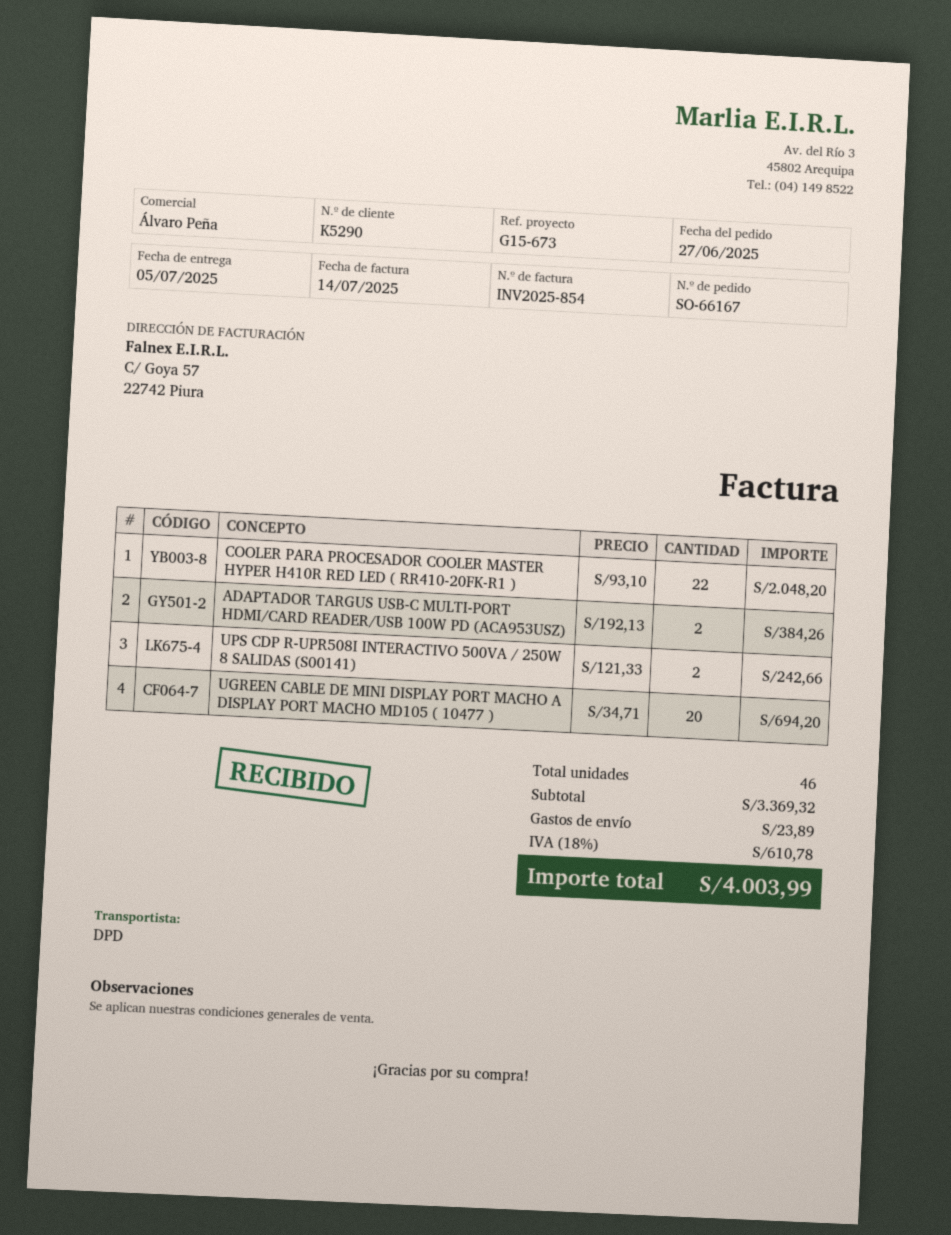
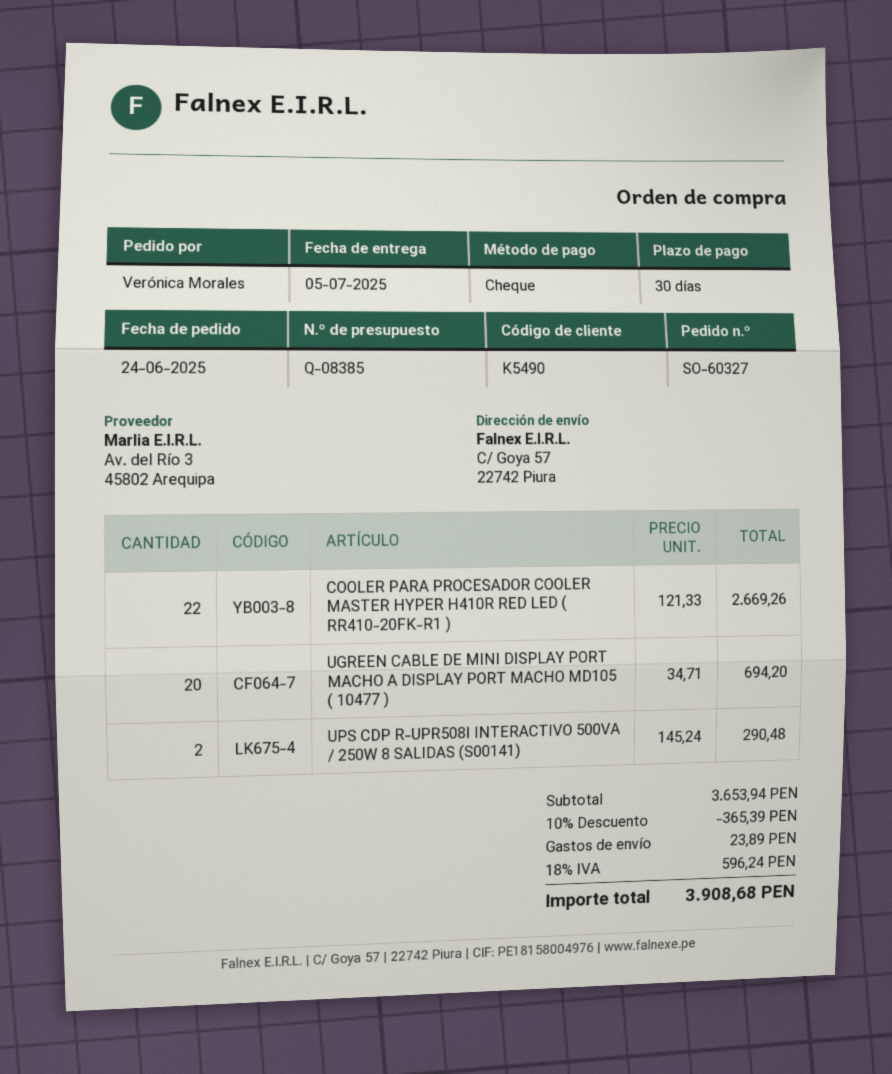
order number: SO-66167 -> SO-60327
order date: 2025-06-27 -> 2025-06-24
customer number: K5290 -> K5490
COOLER PARA PROCESADOR COOLER MASTER HYPER H410R RED LED ( RR410-20FK-R1 ): 22 x 93.10 = 2048.20 -> 22 x 121.33 = 2669.26
ADAPTADOR TARGUS USB-C MULTI-PORT HDMI/CARD READER/USB 100W PD (ACA953USZ): 2 x 192.13 = 384.26 -> none
UPS CDP R-UPR508I INTERACTIVO 500VA / 250W 8 SALIDAS (S00141): 2 x 121.33 = 242.66 -> 2 x 145.24 = 290.48
subtotal: 3369.32 -> 3653.94
discount: none -> 10% = 365.39
tax: 18% = 610.78 -> 18% = 596.24
total: 4003.99 -> 3908.68

